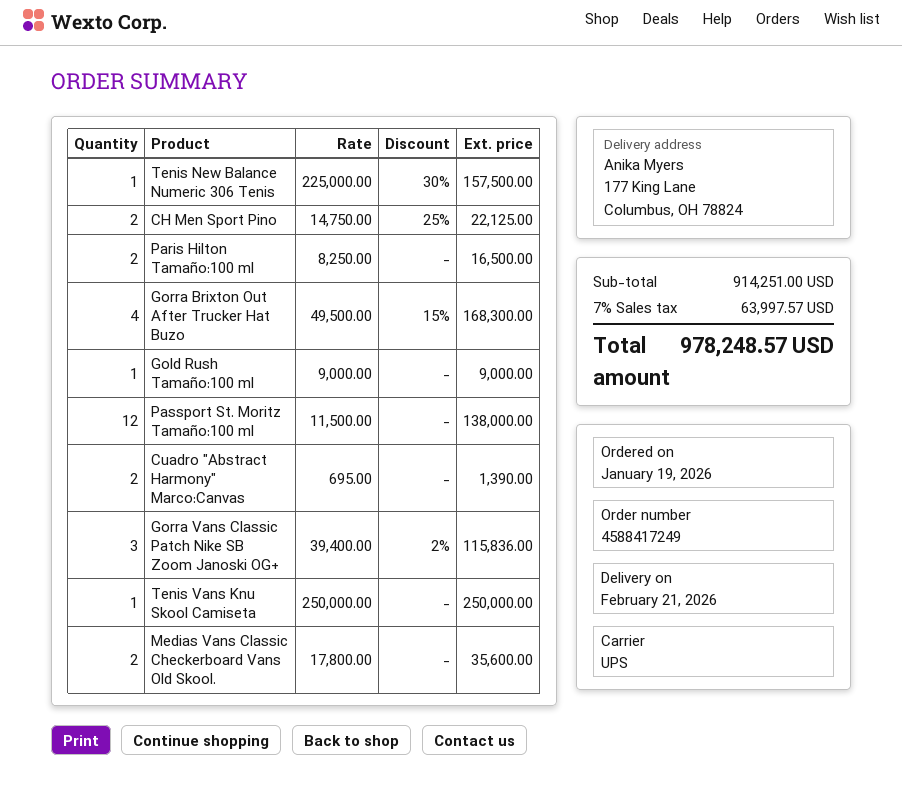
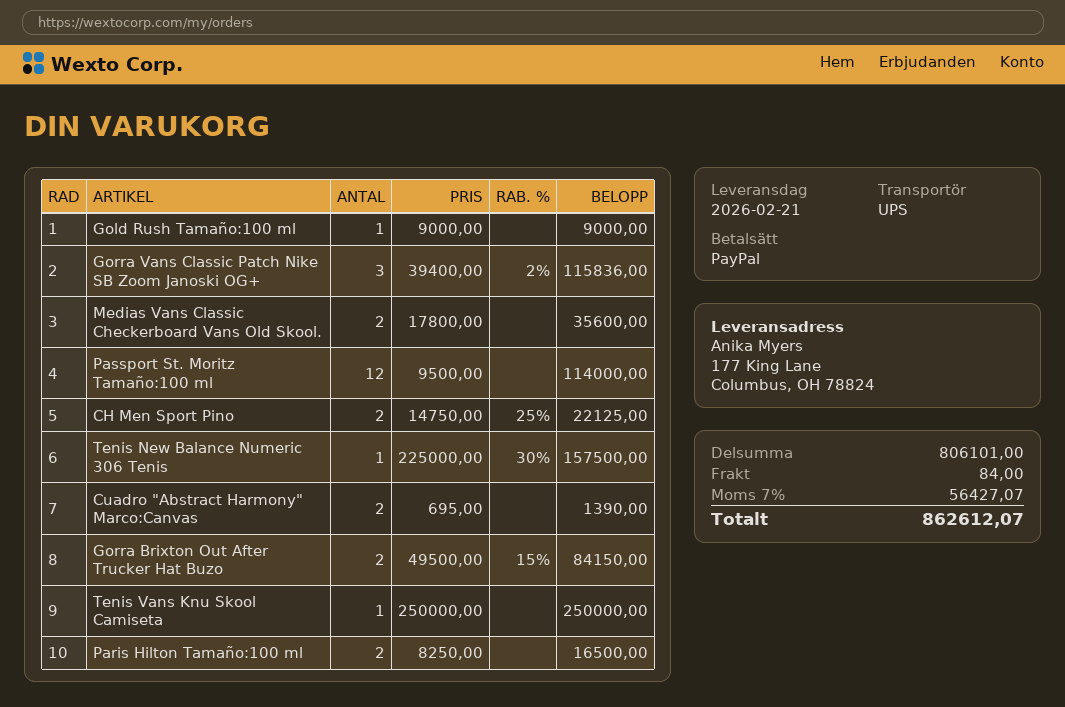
Gorra Brixton Out After Trucker Hat Buzo: 4 x 49500.00 - 15% = 168300.00 -> 2 x 49500.00 - 15% = 84150.00
Passport St. Moritz Tamaño:100 ml: 12 x 11500.00 = 138000.00 -> 12 x 9500.00 = 114000.00
subtotal: 914251.00 -> 806101.00
shipping: none -> 84.00
tax: 7% = 63997.57 -> 7% = 56427.07
total: 978248.57 -> 862612.07

